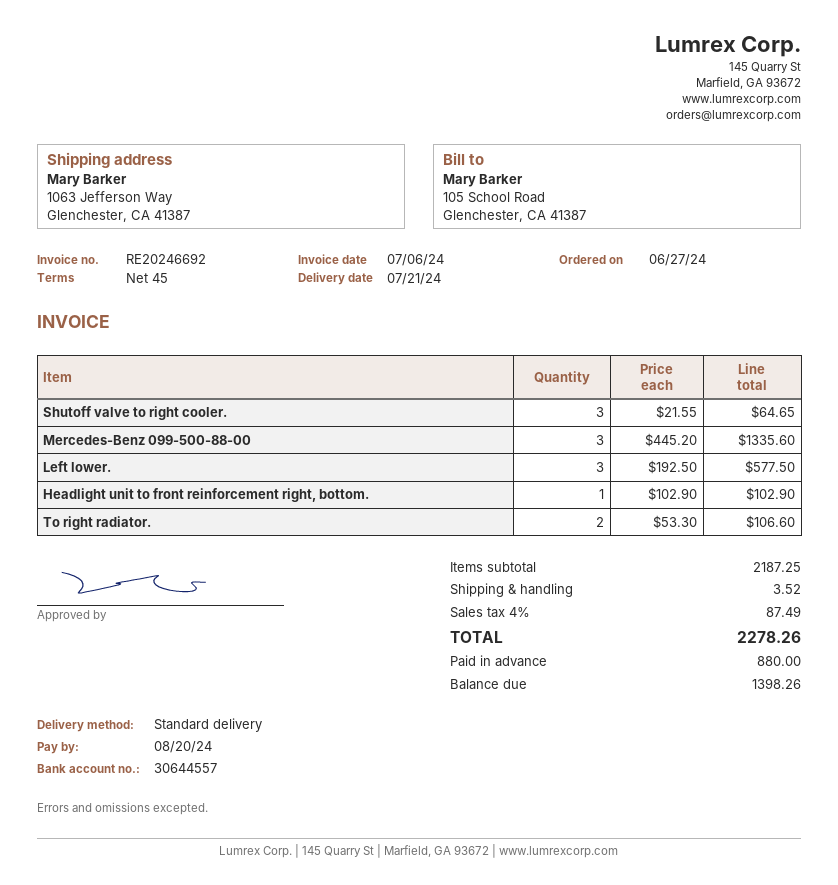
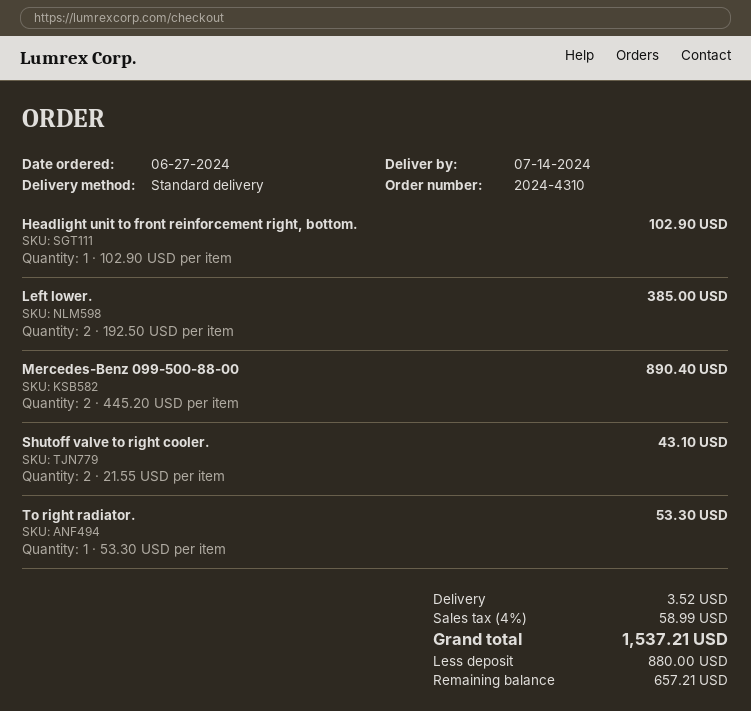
delivery date: 2024-07-21 -> 2024-07-14
Shutoff valve to right cooler.: 3 x 21.55 = 64.65 -> 2 x 21.55 = 43.10
Mercedes-Benz 099-500-88-00: 3 x 445.20 = 1335.60 -> 2 x 445.20 = 890.40
Left lower.: 3 x 192.50 = 577.50 -> 2 x 192.50 = 385.00
To right radiator.: 2 x 53.30 = 106.60 -> 1 x 53.30 = 53.30
tax: 4% = 87.49 -> 4% = 58.99
total: 2278.26 -> 1537.21
balance: 1398.26 -> 657.21

